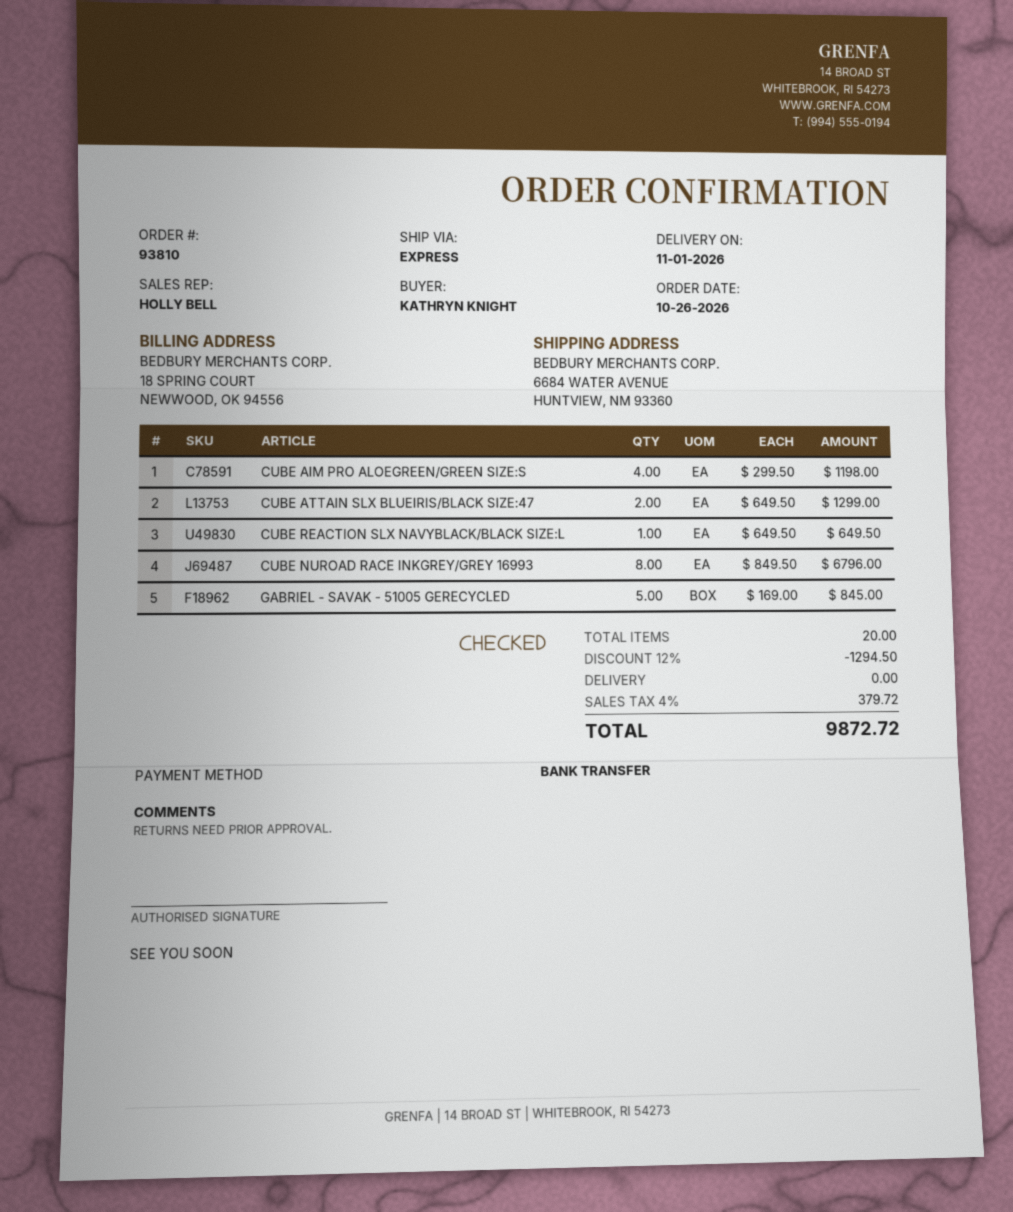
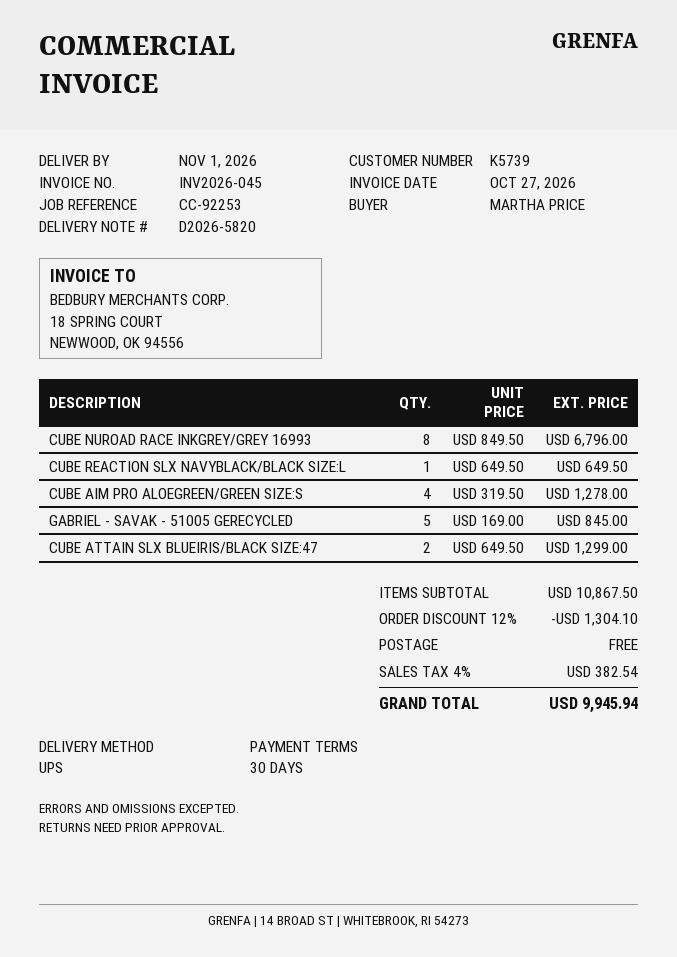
ordered by: KATHRYN KNIGHT -> MARTHA PRICE
shipping method: express -> UPS
CUBE AIM PRO ALOEGREEN/GREEN SIZE:S: 4 x 299.50 = 1198.00 -> 4 x 319.50 = 1278.00
discount: 12% = 1294.50 -> 12% = 1304.10
tax: 4% = 379.72 -> 4% = 382.54
total: 9872.72 -> 9945.94

